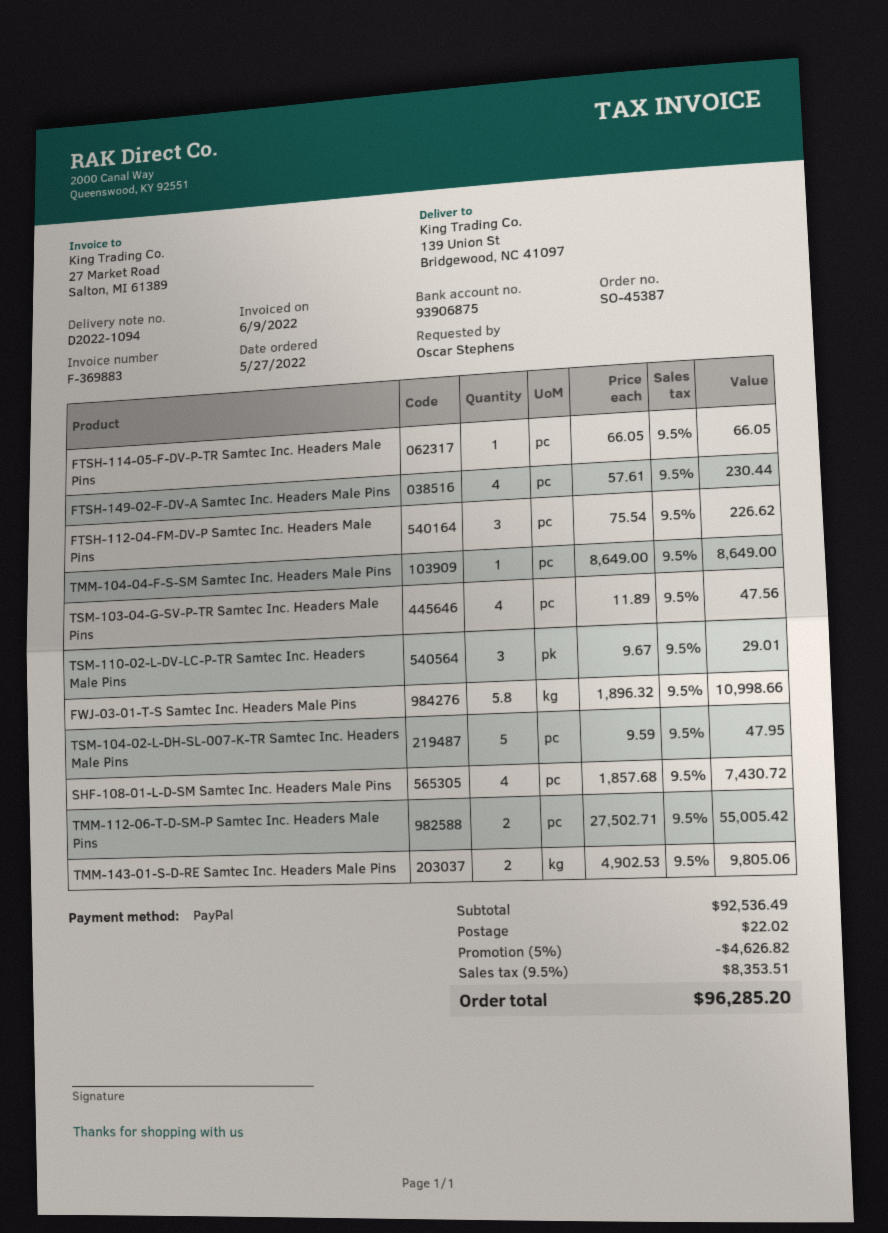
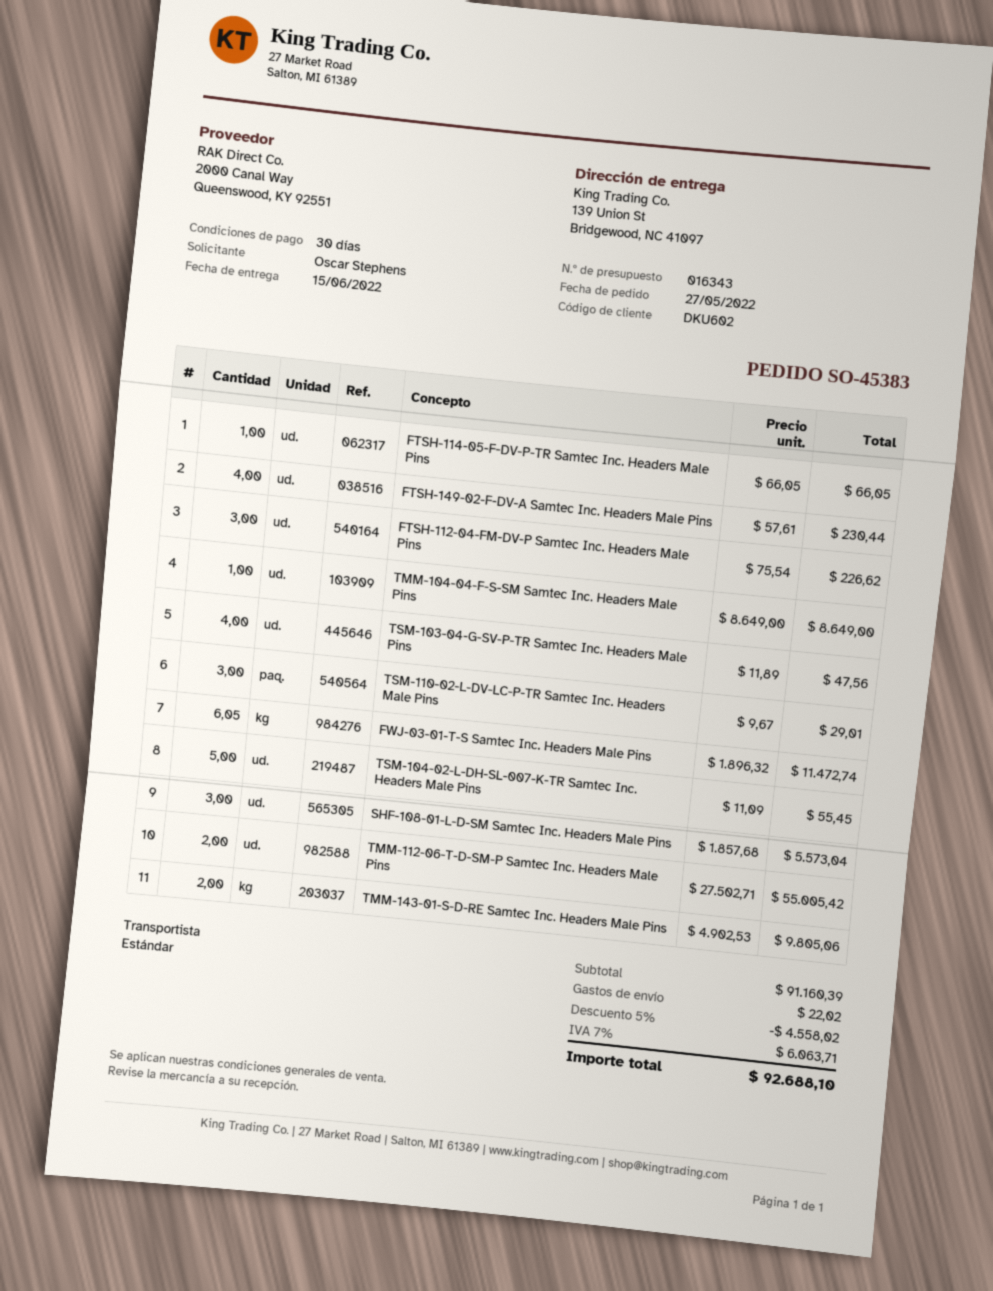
order number: SO-45387 -> SO-45383
FWJ-03-01-T-S Samtec Inc. Headers Male Pins: 5.8 x 1896.32 = 10998.66 -> 6.05 x 1896.32 = 11472.74
TSM-104-02-L-DH-SL-007-K-TR Samtec Inc. Headers Male Pins: 5 x 9.59 = 47.95 -> 5 x 11.09 = 55.45
SHF-108-01-L-D-SM Samtec Inc. Headers Male Pins: 4 x 1857.68 = 7430.72 -> 3 x 1857.68 = 5573.04
subtotal: 92536.49 -> 91160.39
discount: 5% = 4626.82 -> 5% = 4558.02
tax: 9.5% = 8353.51 -> 7% = 6063.71
total: 96285.20 -> 92688.10

